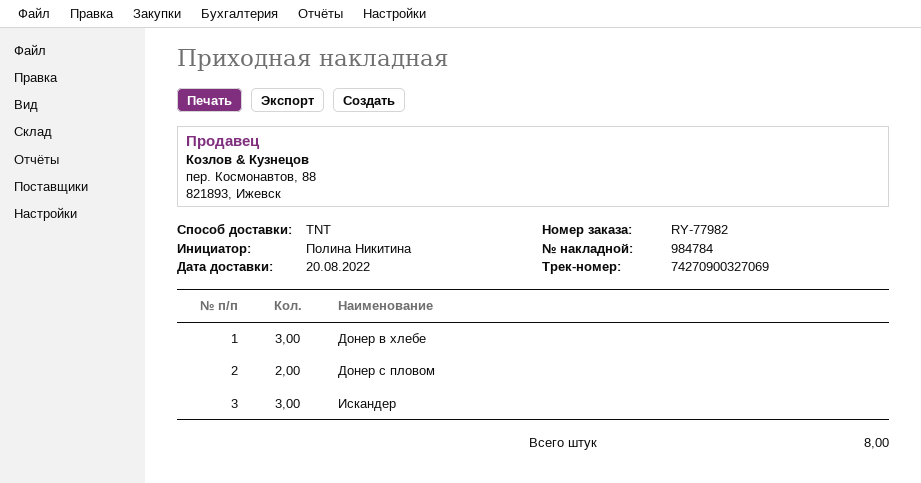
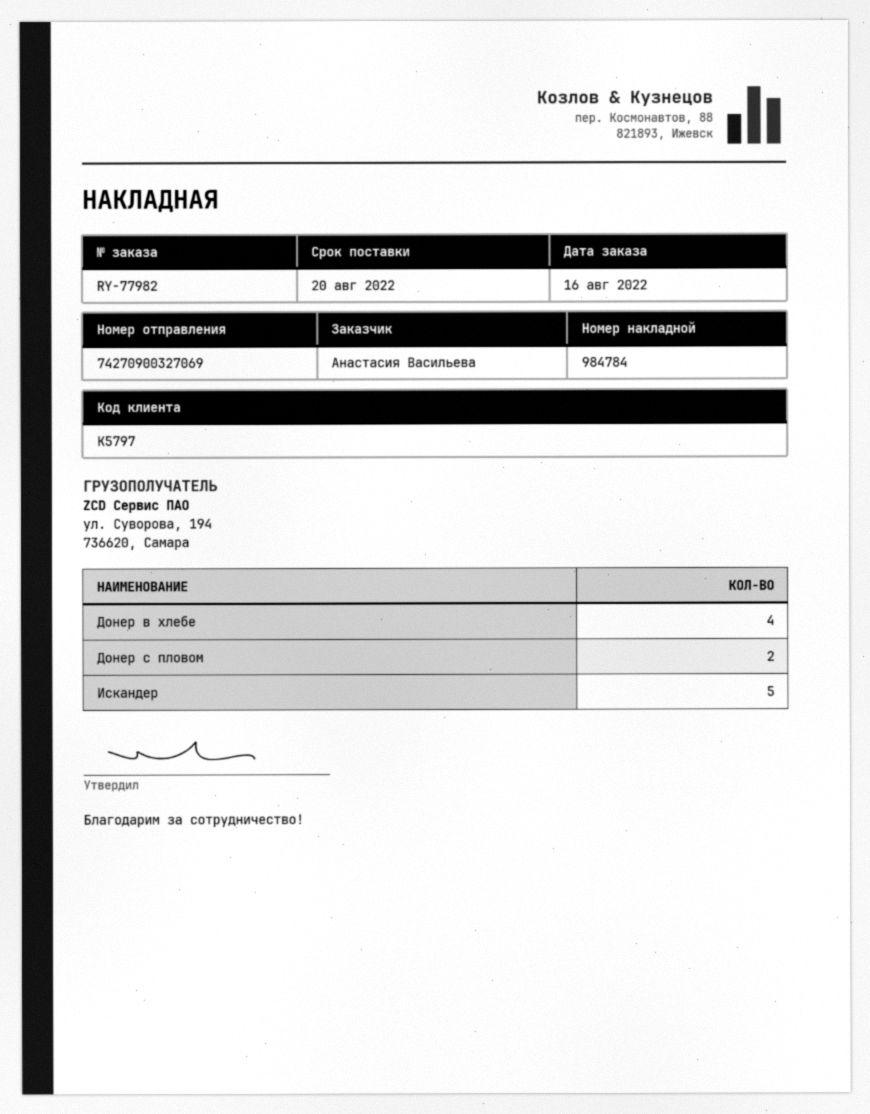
ordered by: Полина Никитина -> Анастасия Васильева
Донер в хлебе: 3 -> 4
Искандер: 3 -> 5

